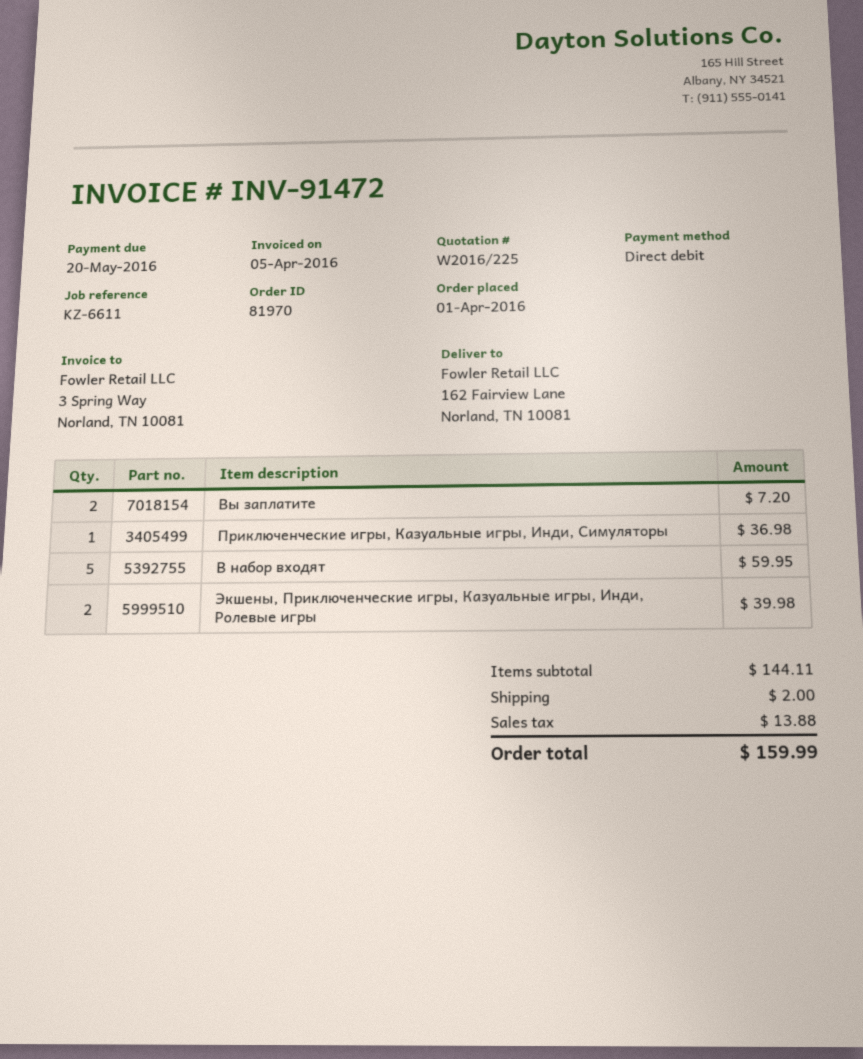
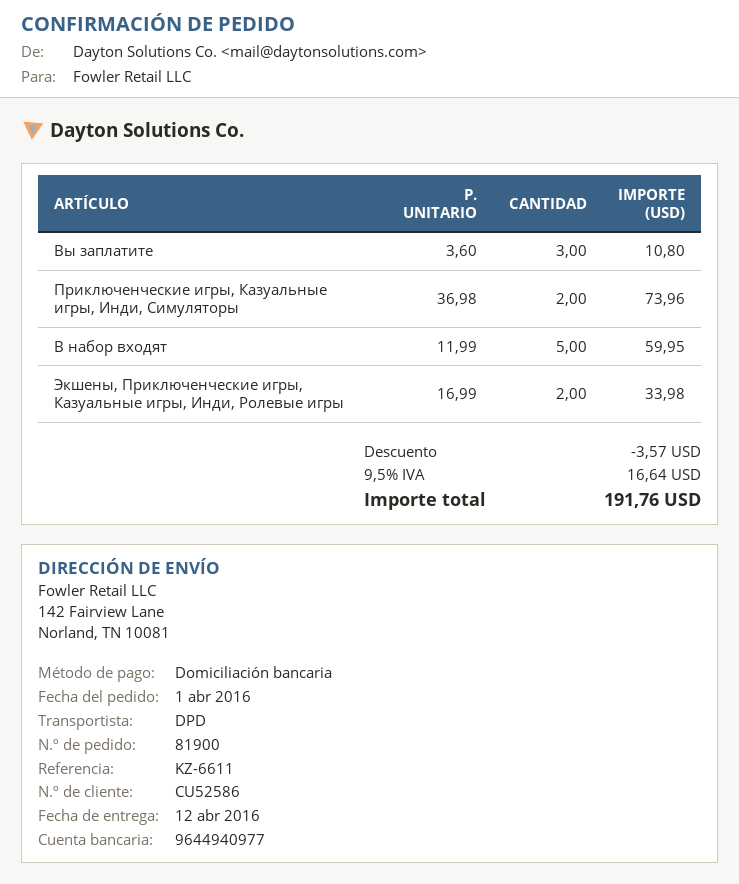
order number: 81970 -> 81900
ship to: 162 Fairview Lane, Norland, TN 10081 -> 142 Fairview Lane, Norland, TN 10081
Вы заплатите: 2 for 7.20 -> 3 for 10.80
Приключенческие игры, Казуальные игры, Инди, Симуляторы: 1 for 36.98 -> 2 for 73.96
Экшены, Приключенческие игры, Казуальные игры, Инди, Ролевые игры: 2 for 39.98 -> 2 for 33.98
discount: none -> 3.57
shipping: 2.00 -> none
tax: 13.88 -> 16.64
total: 159.99 -> 191.76

